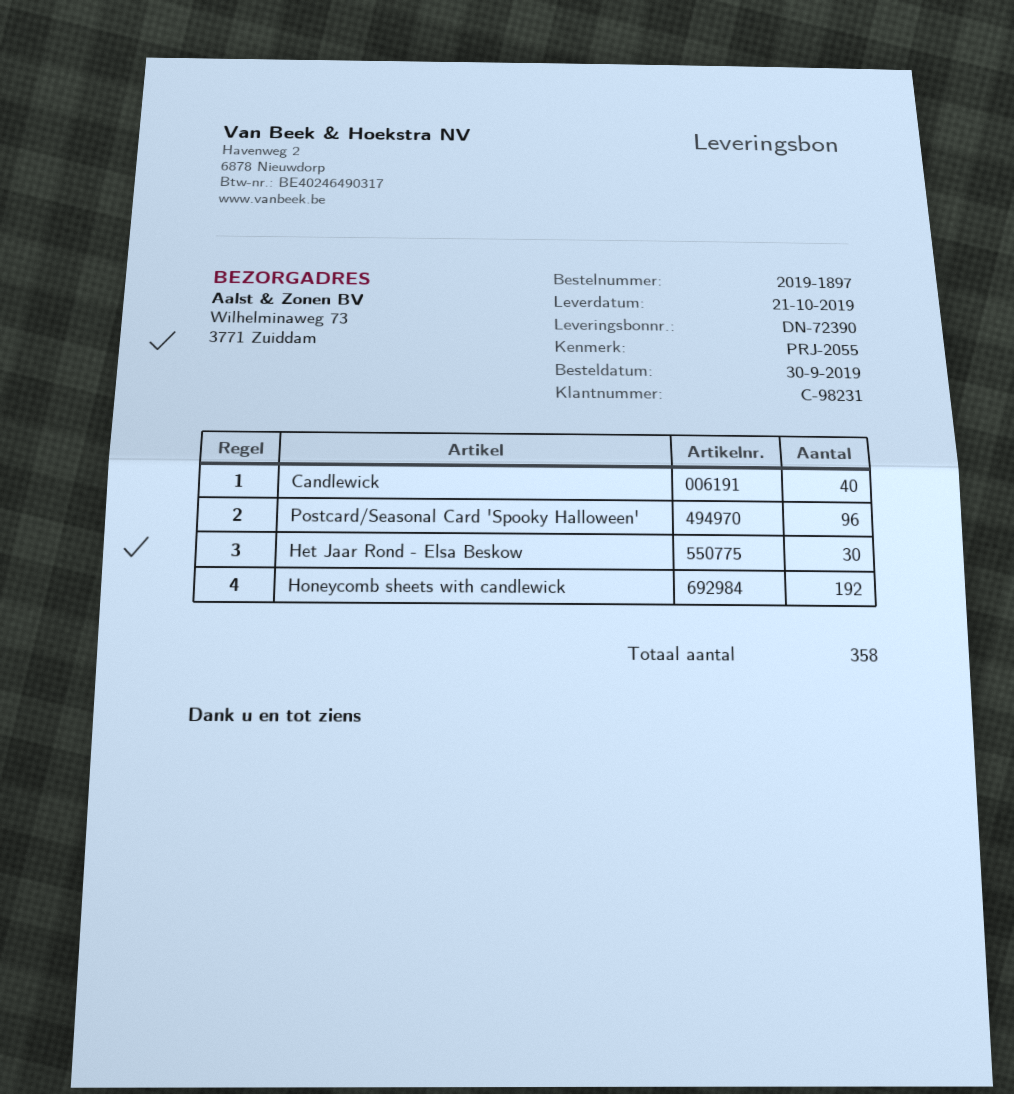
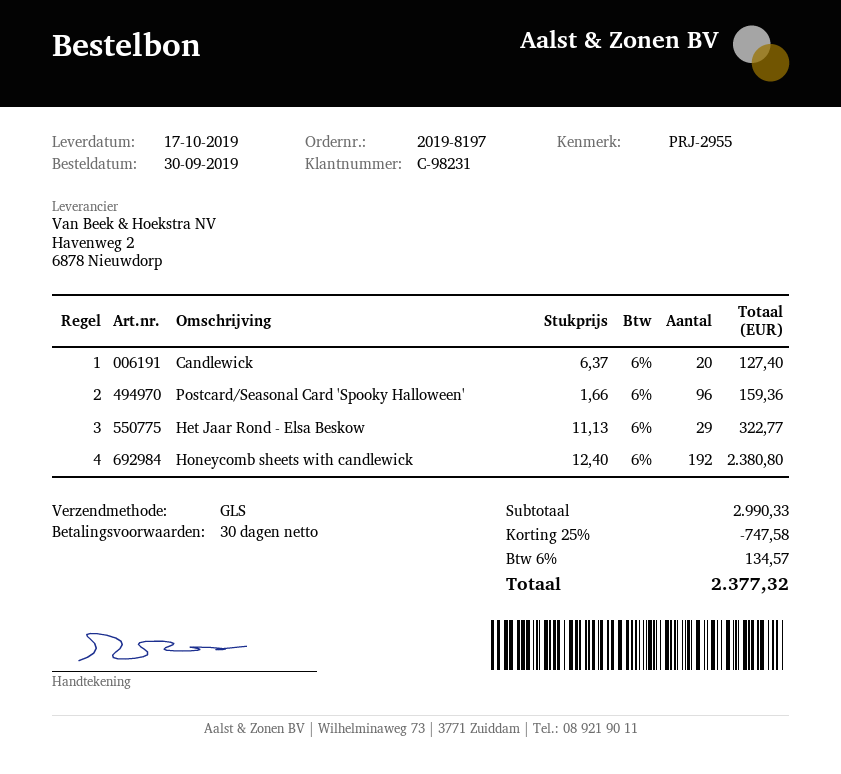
order number: 2019-1897 -> 2019-8197
delivery date: 2019-10-21 -> 2019-10-17
reference: PRJ-2055 -> PRJ-2955
Candlewick: 40 -> 20
Het Jaar Rond - Elsa Beskow: 30 -> 29

